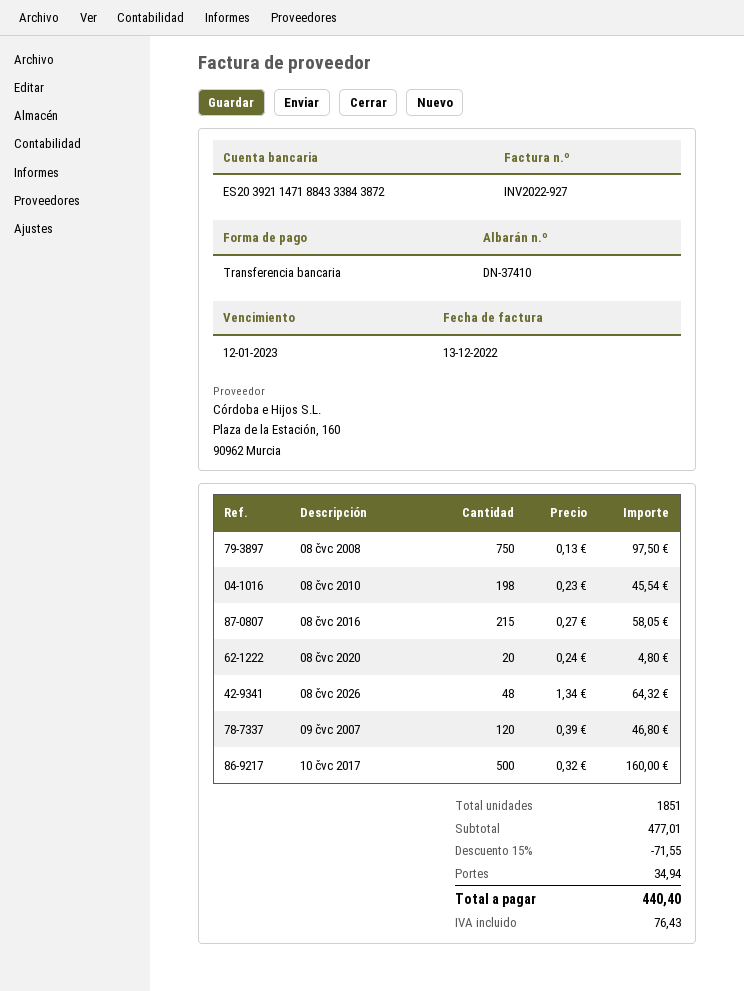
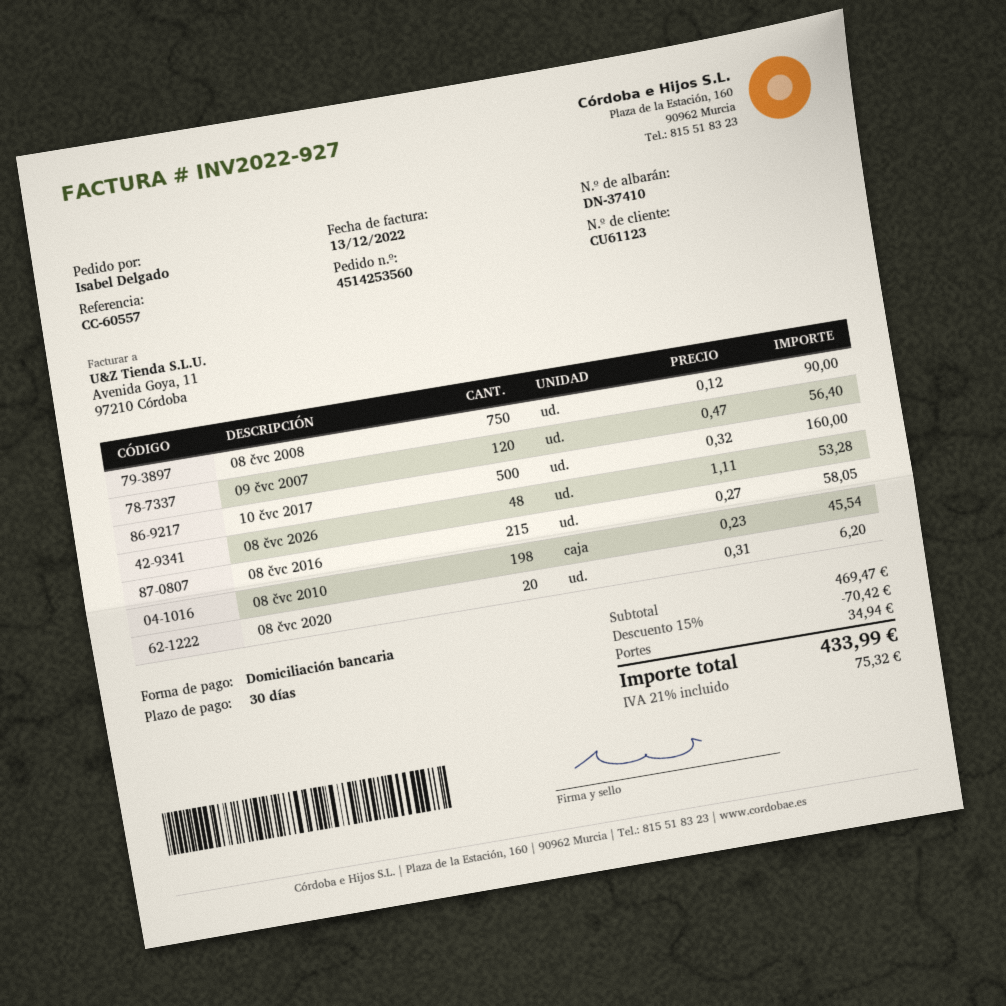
payment method: bank transfer -> direct debit
08 čvc 2008: 750 x 0.13 = 97.50 -> 750 x 0.12 = 90.00
08 čvc 2020: 20 x 0.24 = 4.80 -> 20 x 0.31 = 6.20
08 čvc 2026: 48 x 1.34 = 64.32 -> 48 x 1.11 = 53.28
09 čvc 2007: 120 x 0.39 = 46.80 -> 120 x 0.47 = 56.40
subtotal: 477.01 -> 469.47
discount: 15% = 71.55 -> 15% = 70.42
tax: 76.43 -> 75.32
total: 440.40 -> 433.99

